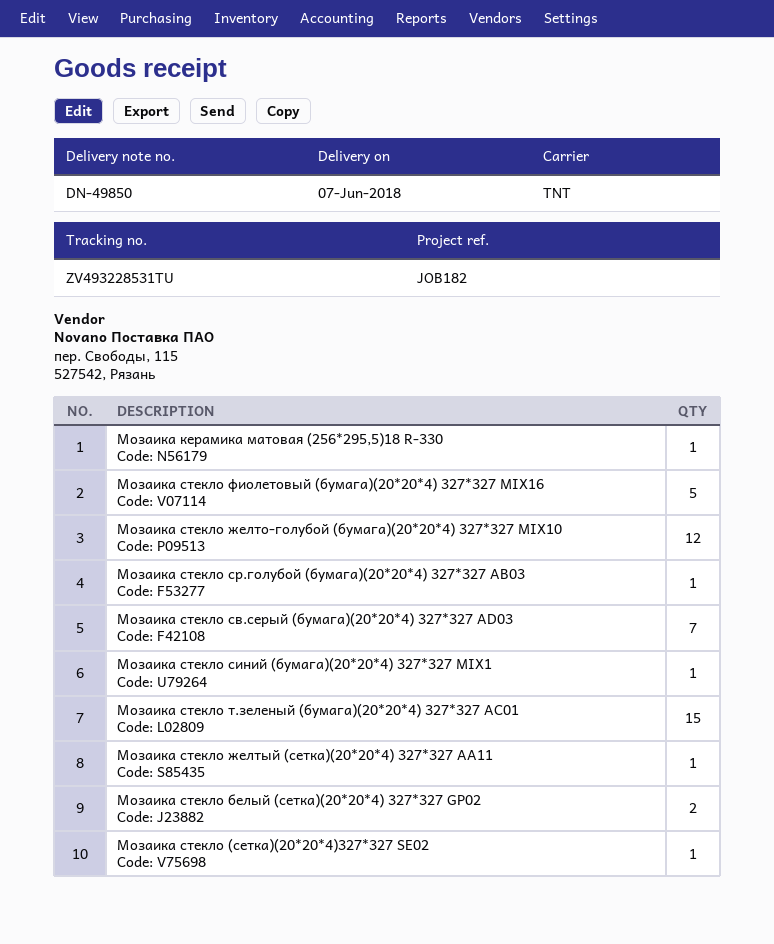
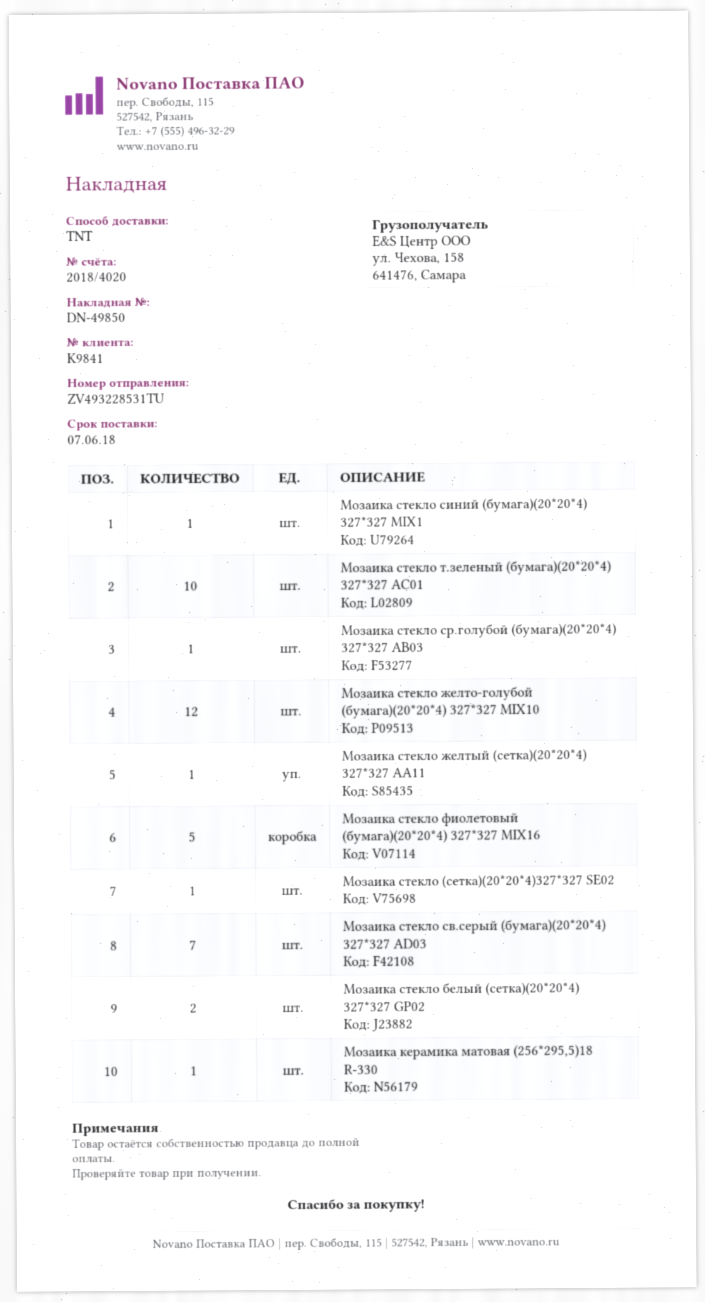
Мозаика стекло т.зеленый (бумага)(20*20*4) 327*327 AC01: 15 -> 10

